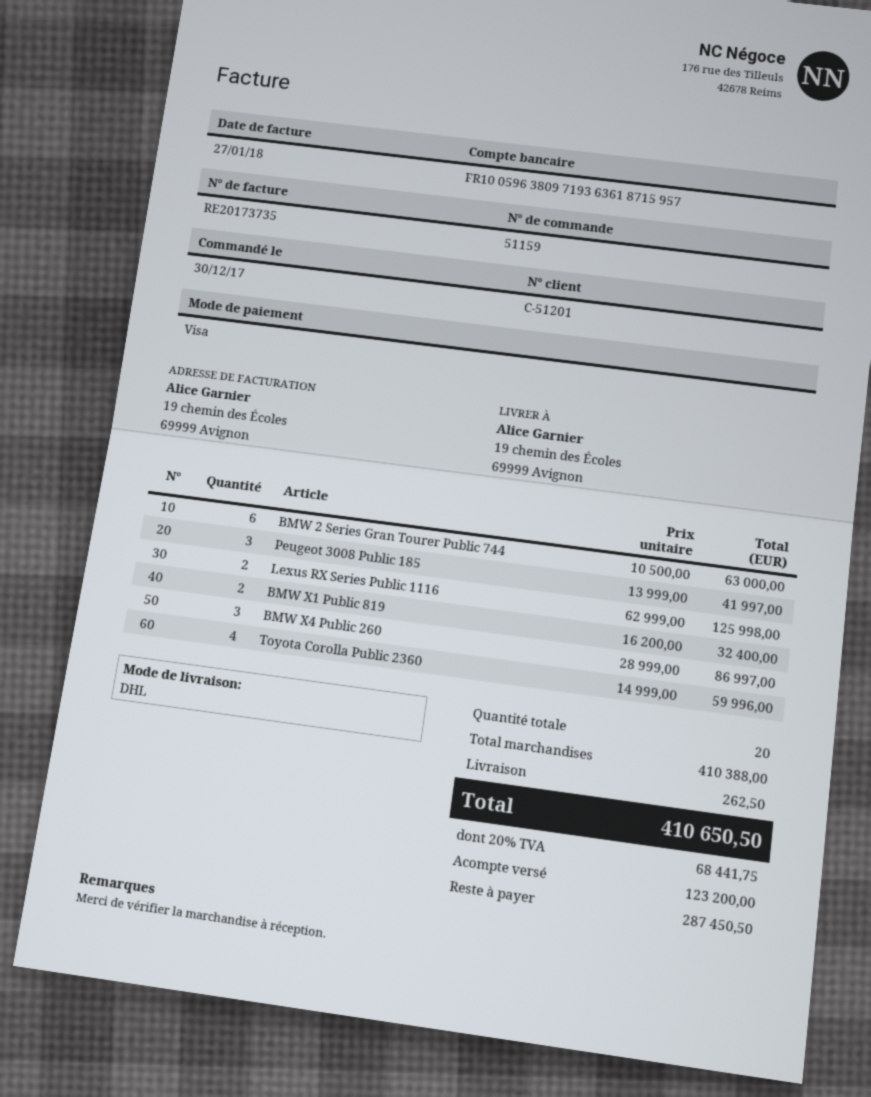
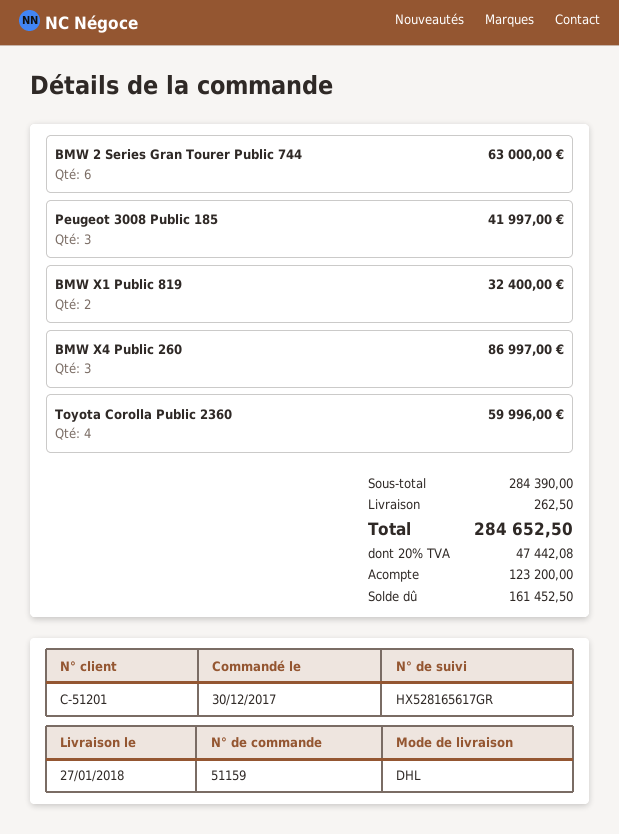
Lexus RX Series Public 1116: 2 for 125998.00 -> none
subtotal: 410388.00 -> 284390.00
tax: 20% = 68441.75 -> 20% = 47442.08
total: 410650.50 -> 284652.50
balance: 287450.50 -> 161452.50

